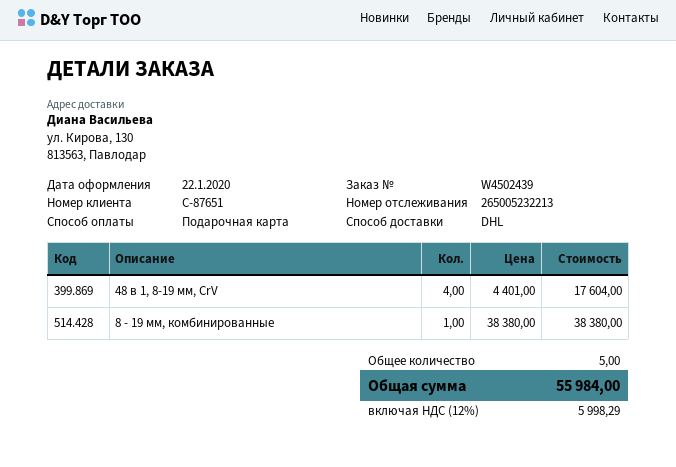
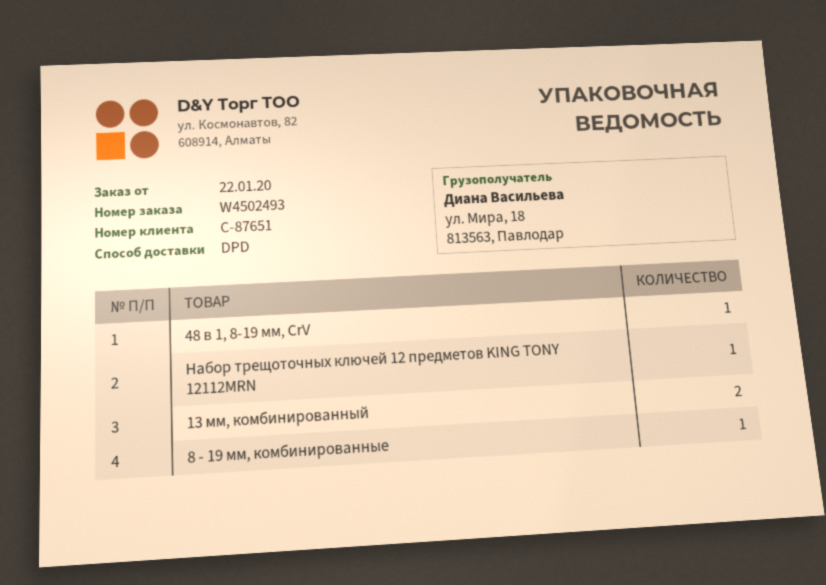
order number: W4502439 -> W4502493
shipping method: DHL -> DPD
ship to: ул. Кирова, 130, 813563, Павлодар -> ул. Мира, 18, 813563, Павлодар
48 в 1, 8-19 мм, СrV: 4 -> 1
Набор трещоточных ключей 12 предметов KING TONY 12112MRN: none -> 1
13 мм, комбинированный: none -> 2

